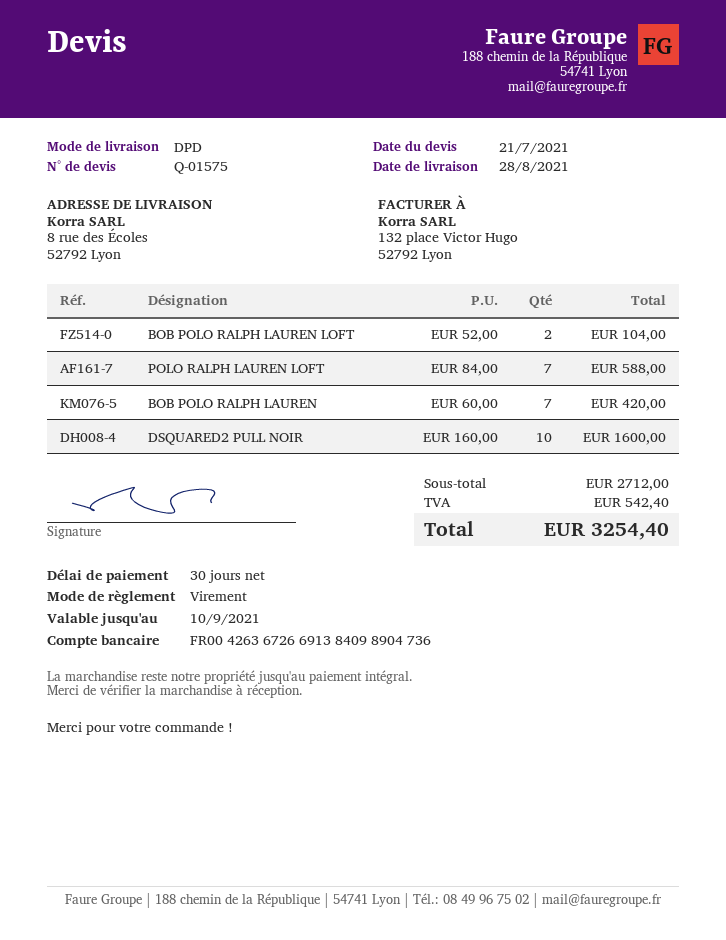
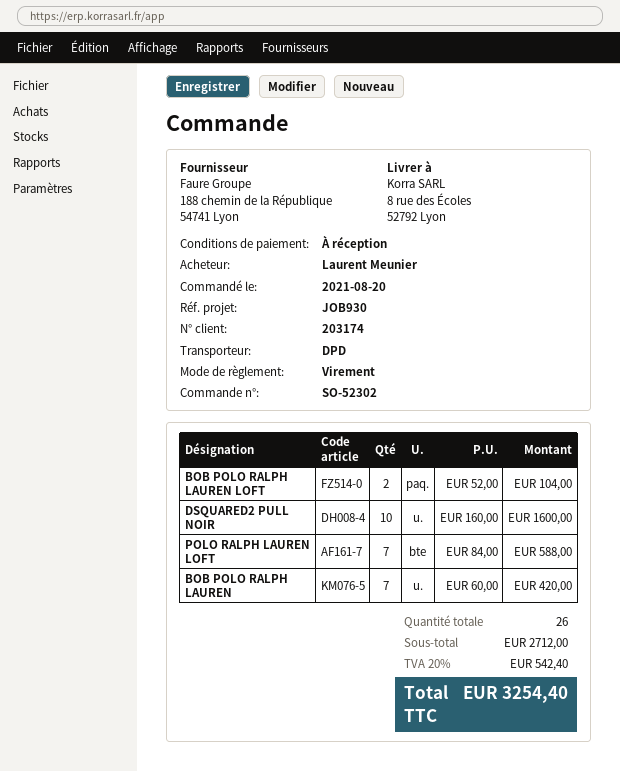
payment terms: 30 days -> on receipt

